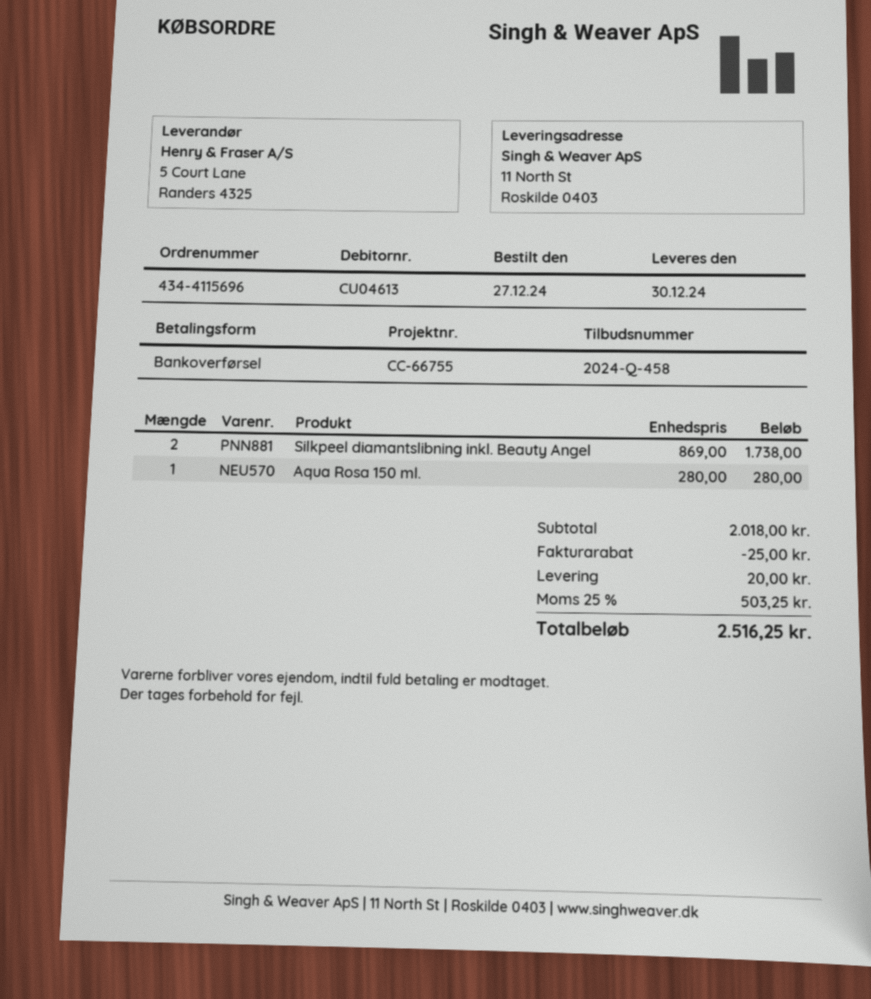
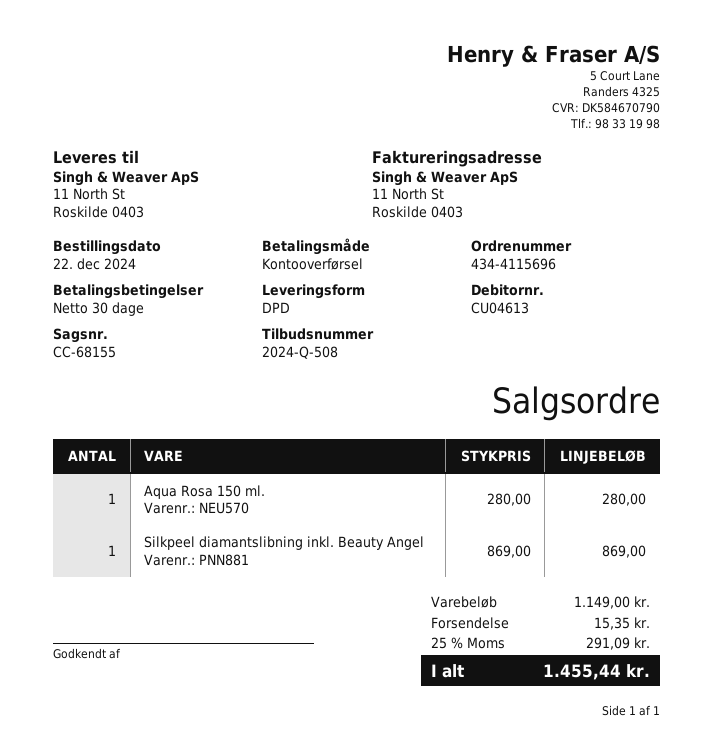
quote number: 2024-Q-458 -> 2024-Q-508
order date: 2024-12-27 -> 2024-12-22
reference: CC-66755 -> CC-68155
Silkpeel diamantslibning inkl. Beauty Angel: 2 x 869.00 = 1738.00 -> 1 x 869.00 = 869.00
subtotal: 2018.00 -> 1149.00
discount: 25.00 -> none
shipping: 20.00 -> 15.35
tax: 25% = 503.25 -> 25% = 291.09
total: 2516.25 -> 1455.44

